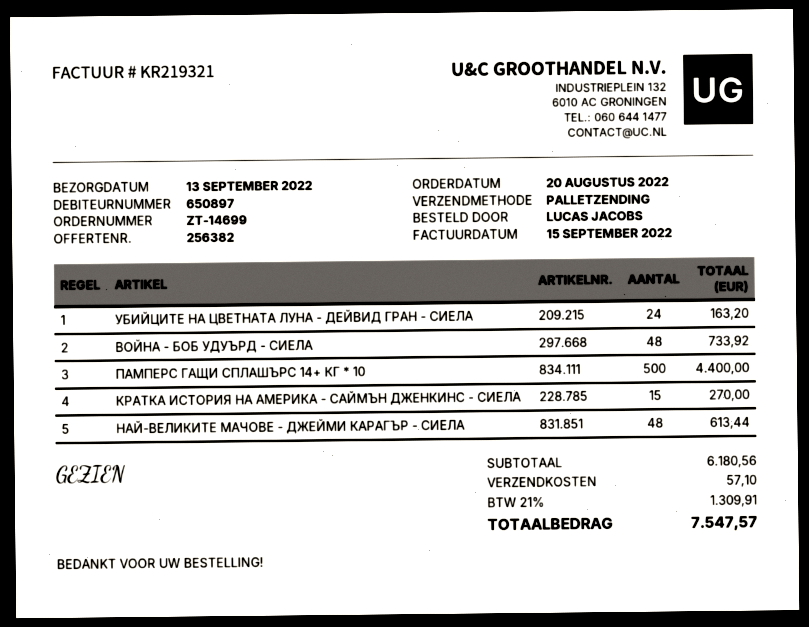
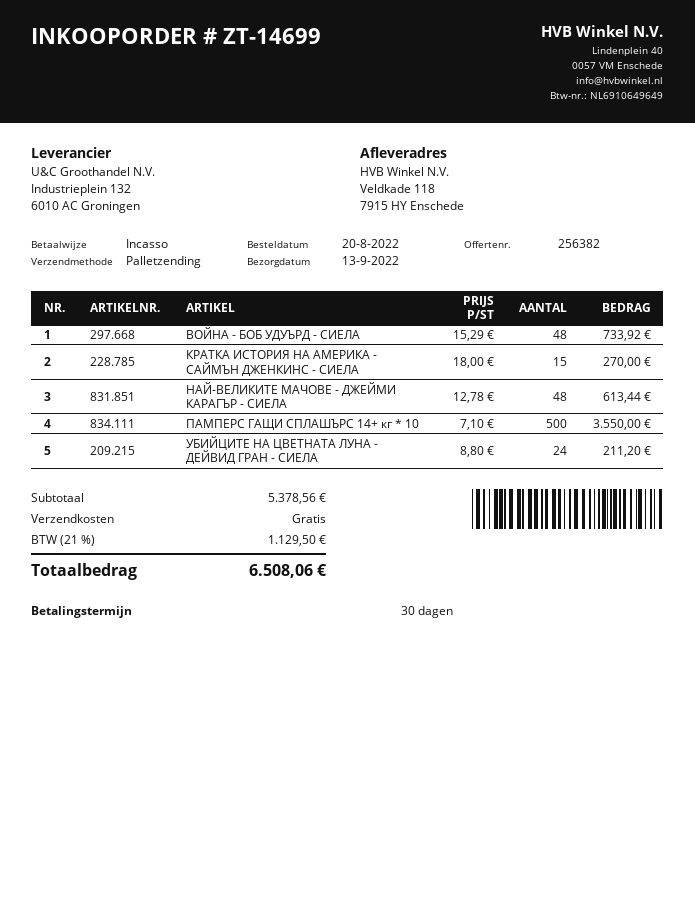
УБИЙЦИТЕ НА ЦВЕТНАТА ЛУНА - ДЕЙВИД ГРАН - СИЕЛА: 24 for 163.20 -> 24 for 211.20
ПАМПЕРС ГАЩИ СПЛАШЪРС 14+ КГ * 10: 500 for 4400.00 -> 500 for 3550.00
subtotal: 6180.56 -> 5378.56
shipping: 57.10 -> 0.00
tax: 21% = 1309.91 -> 21% = 1129.50
total: 7547.57 -> 6508.06

